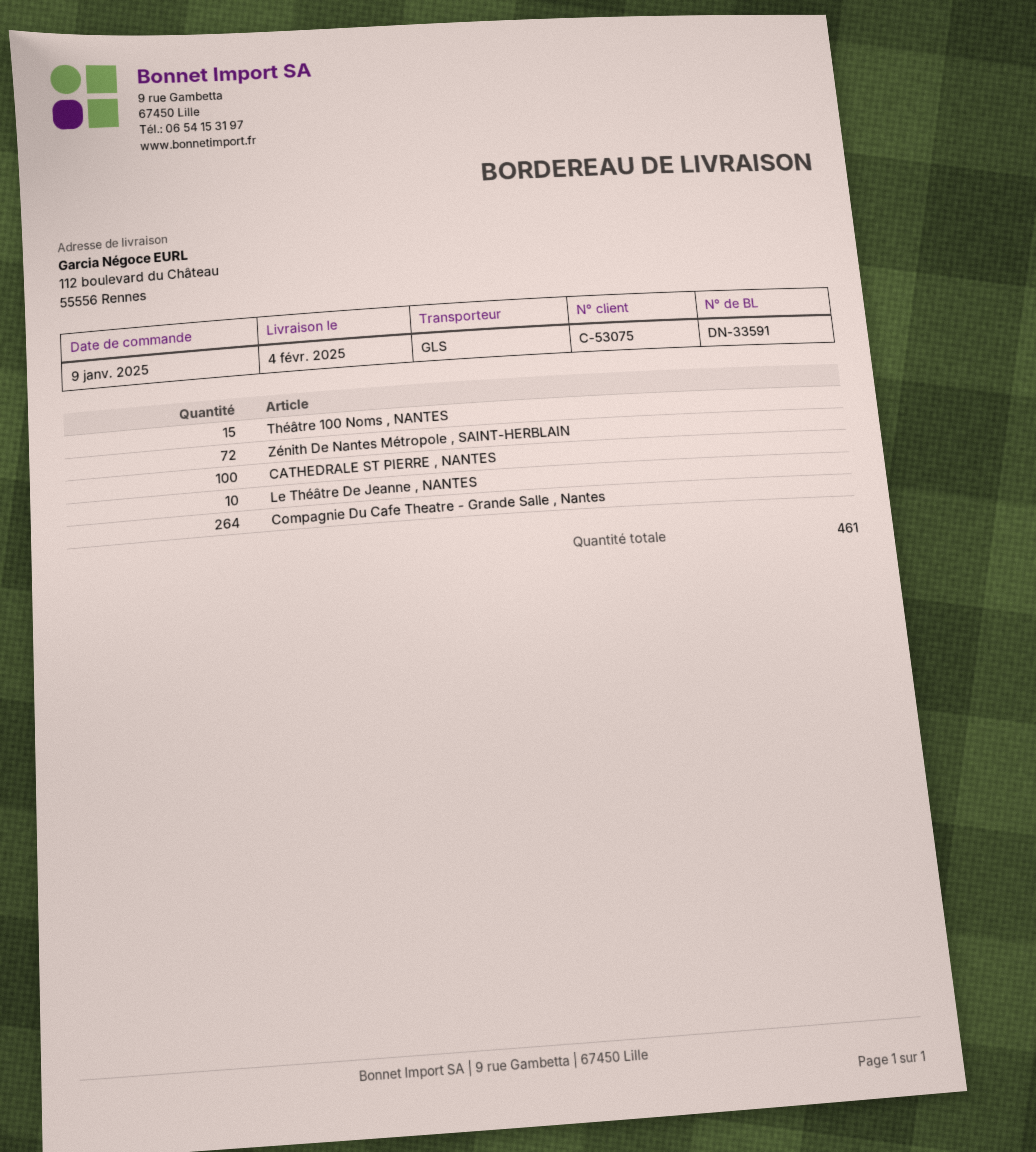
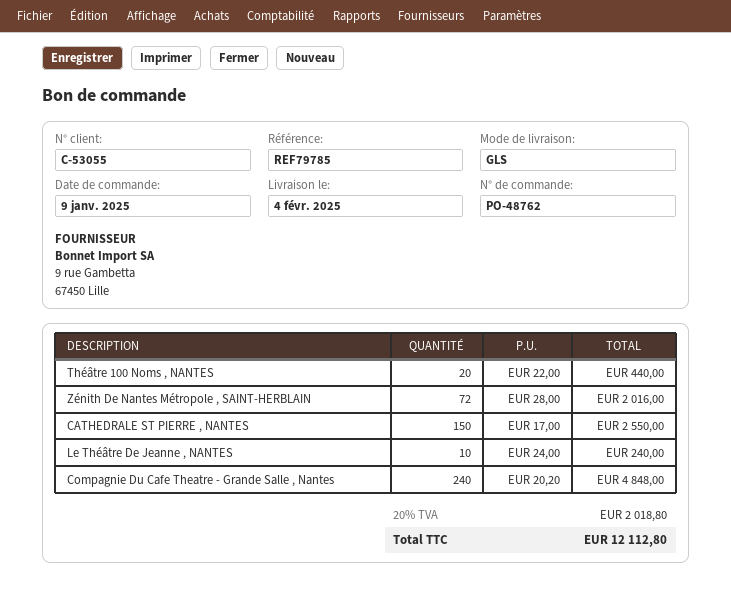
customer number: C-53075 -> C-53055
Théâtre 100 Noms , NANTES: 15 -> 20
CATHEDRALE ST PIERRE , NANTES: 100 -> 150
Compagnie Du Cafe Theatre - Grande Salle , Nantes: 264 -> 240

